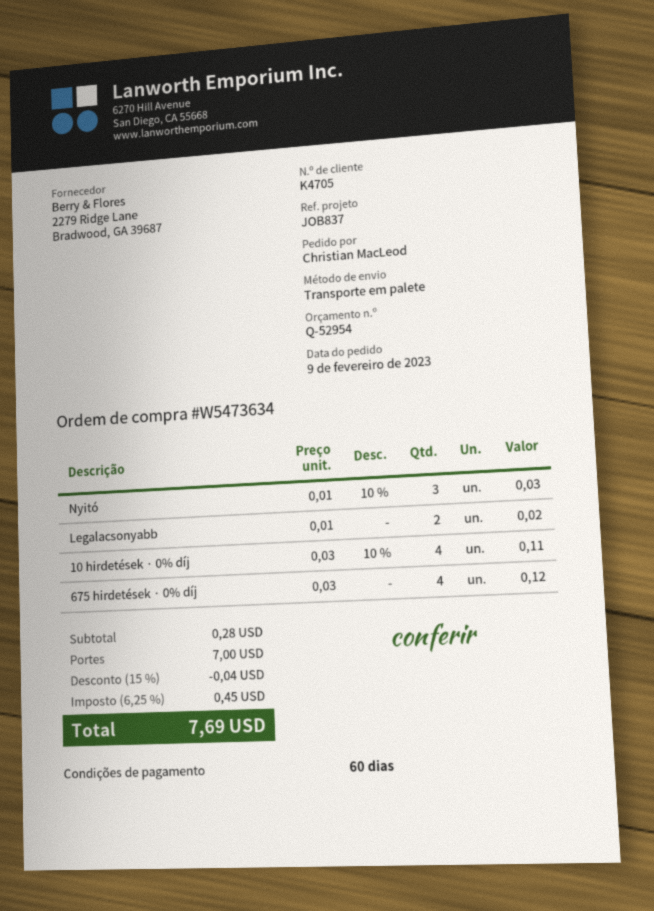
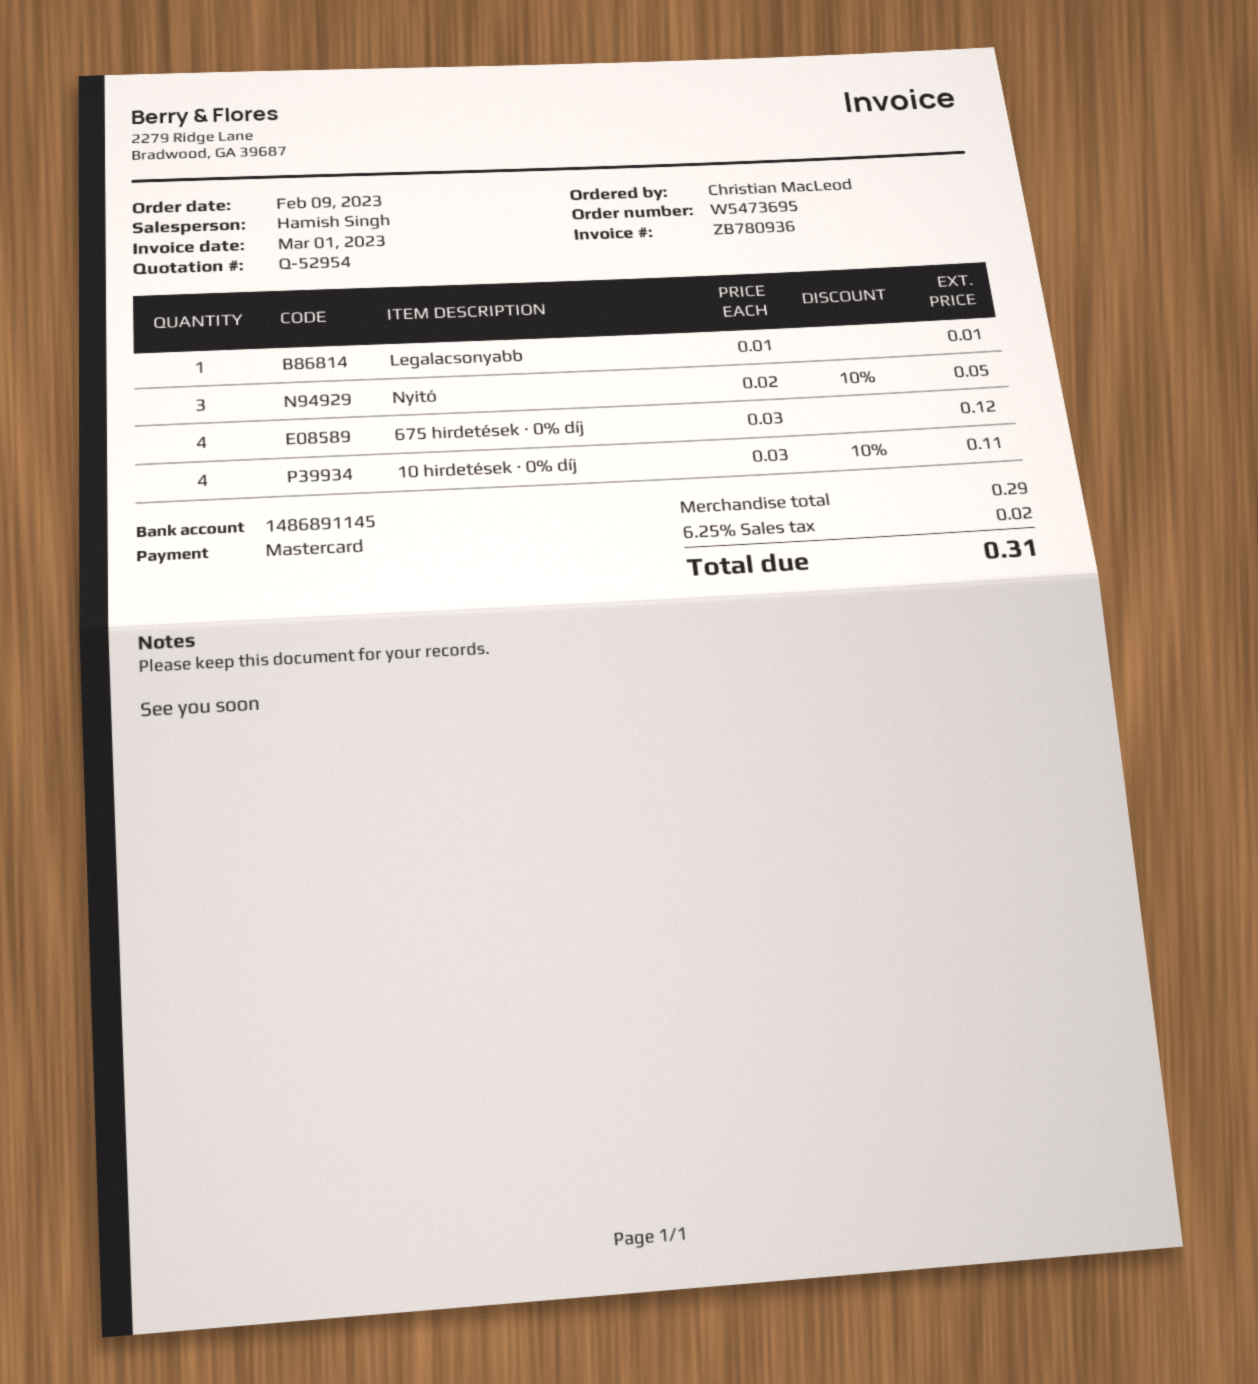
order number: W5473634 -> W5473695
Nyitó: 3 x 0.01 - 10% = 0.03 -> 3 x 0.02 - 10% = 0.05
Legalacsonyabb: 2 x 0.01 = 0.02 -> 1 x 0.01 = 0.01
subtotal: 0.28 -> 0.29
discount: 15% = 0.04 -> none
shipping: 7.00 -> none
tax: 6.25% = 0.45 -> 6.25% = 0.02
total: 7.69 -> 0.31

